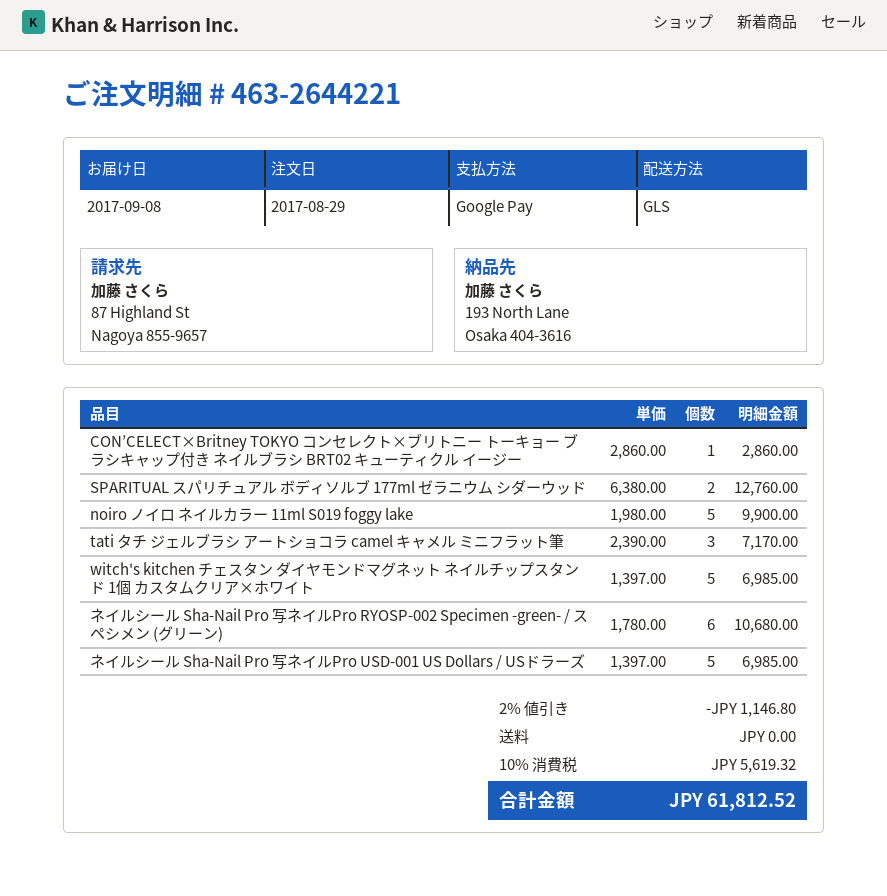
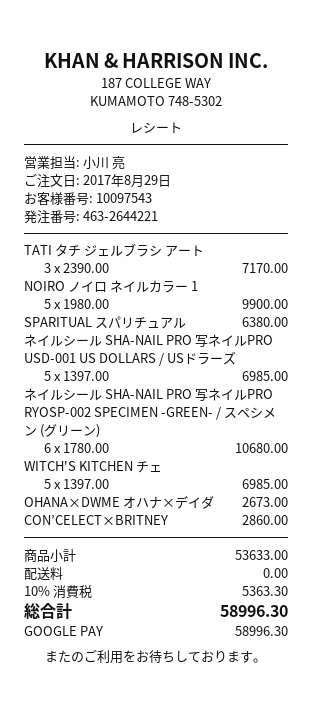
SPARITUAL スパリチュアル ボディソルブ 177ml ゼラニウム シダーウッド: 2 x 6380.00 = 12760.00 -> 1 x 6380.00 = 6380.00
OHANA×DWME オハナ×デイダ: none -> 1 x 2673.00 = 2673.00
discount: 2% = 1146.80 -> none
tax: 10% = 5619.32 -> 10% = 5363.30
total: 61812.52 -> 58996.30

